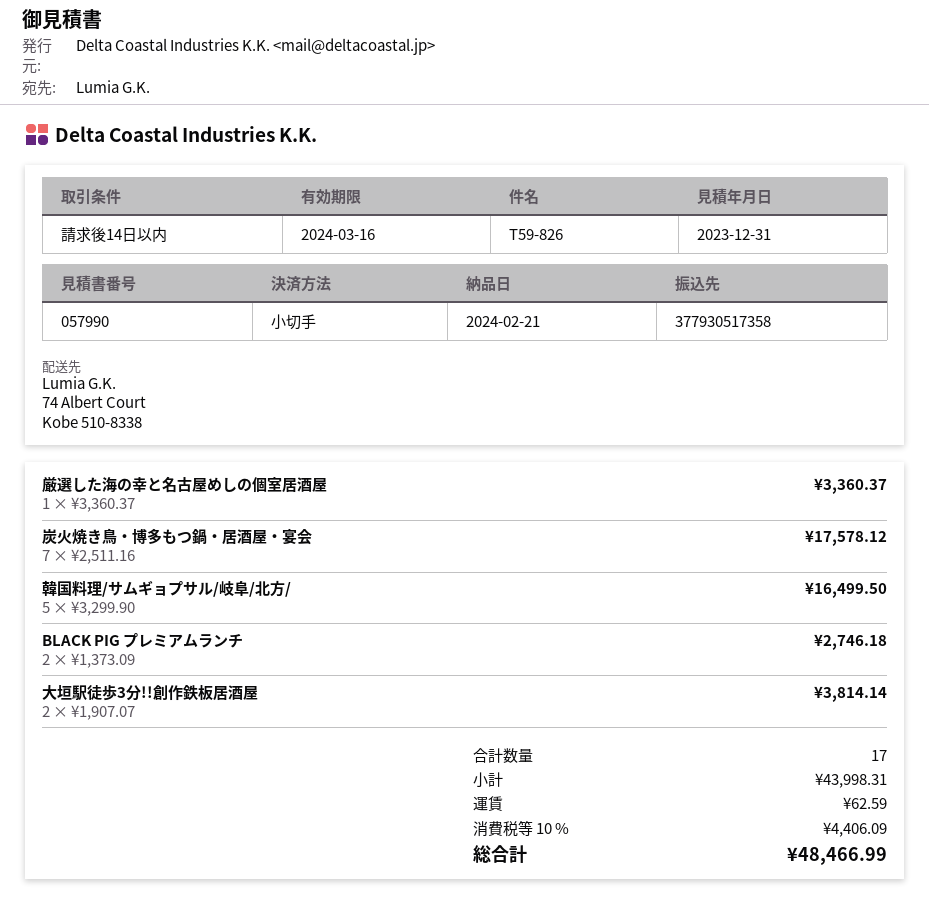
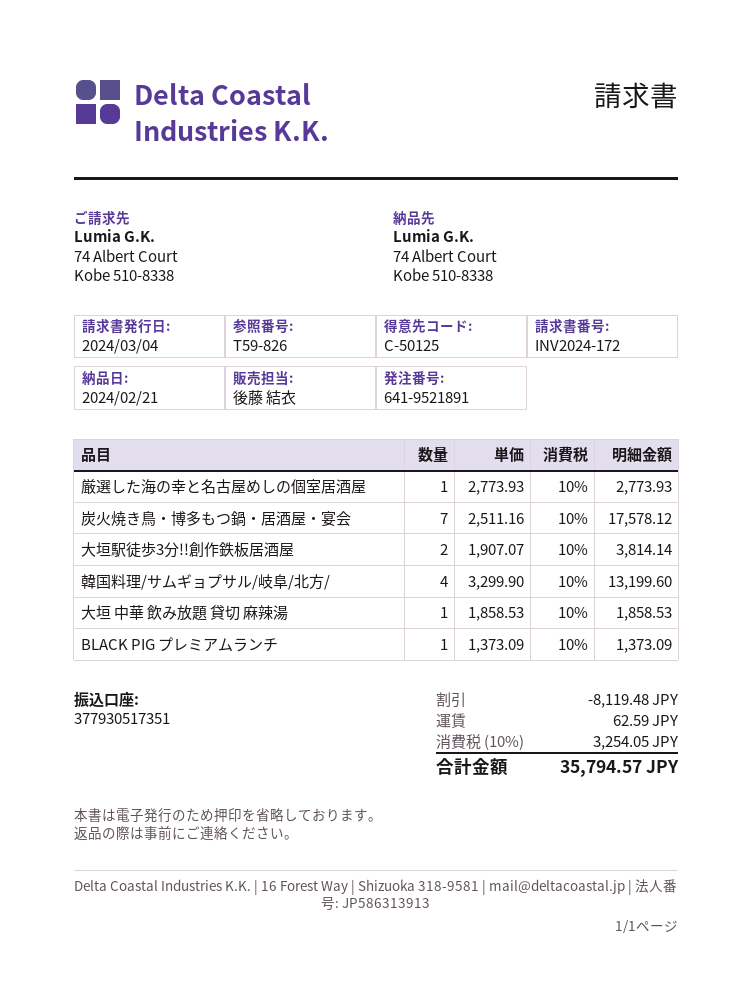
bank account: 377930517358 -> 377930517351
厳選した海の幸と名古屋めしの個室居酒屋: 1 x 3360.37 = 3360.37 -> 1 x 2773.93 = 2773.93
韓国料理/サムギョプサル/岐阜/北方/: 5 x 3299.90 = 16499.50 -> 4 x 3299.90 = 13199.60
BLACK PIG プレミアムランチ: 2 x 1373.09 = 2746.18 -> 1 x 1373.09 = 1373.09
大垣 中華 飲み放題 貸切 麻辣湯: none -> 1 x 1858.53 = 1858.53
discount: none -> 8119.48
tax: 10% = 4406.09 -> 10% = 3254.05
total: 48466.99 -> 35794.57

